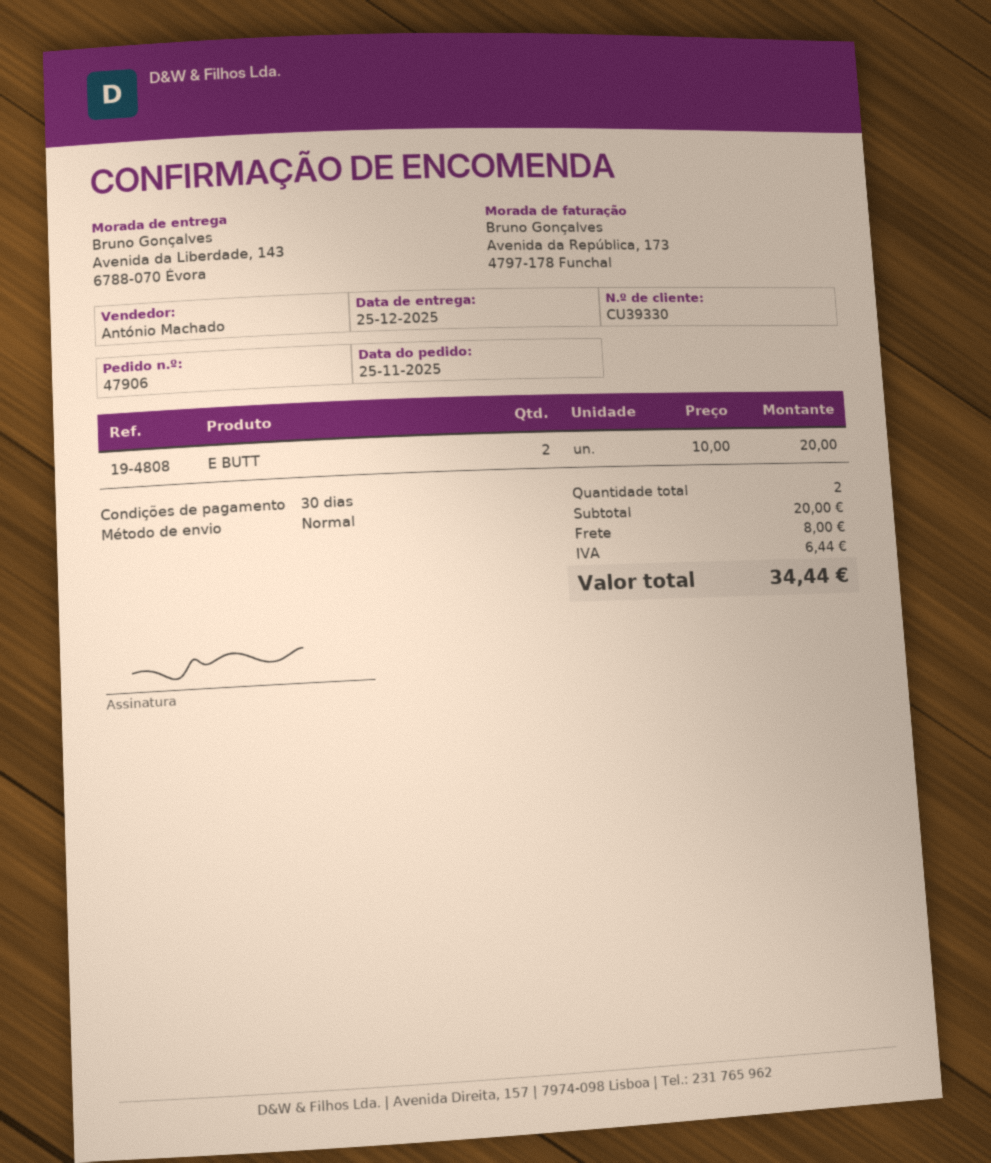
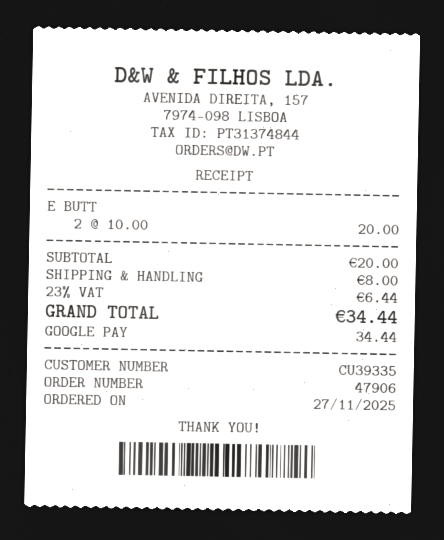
order date: 2025-11-25 -> 2025-11-27
customer number: CU39330 -> CU39335

